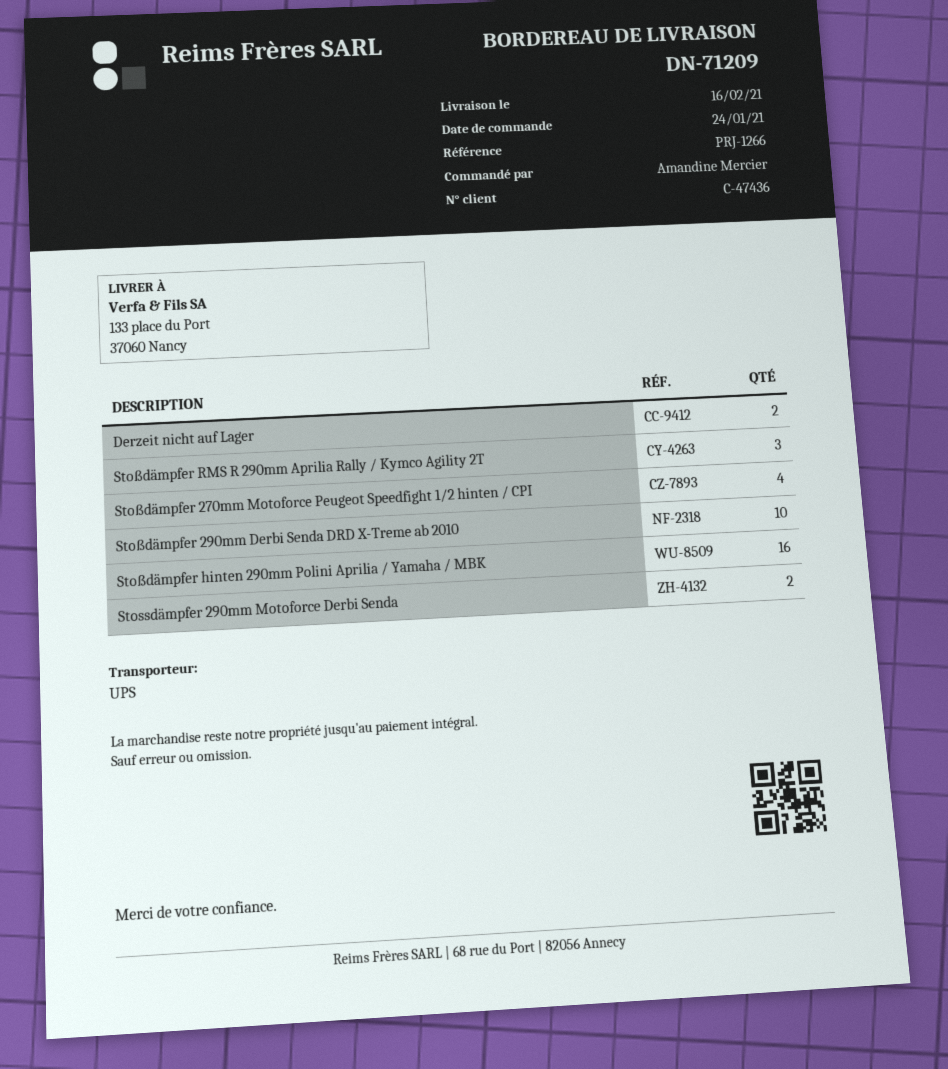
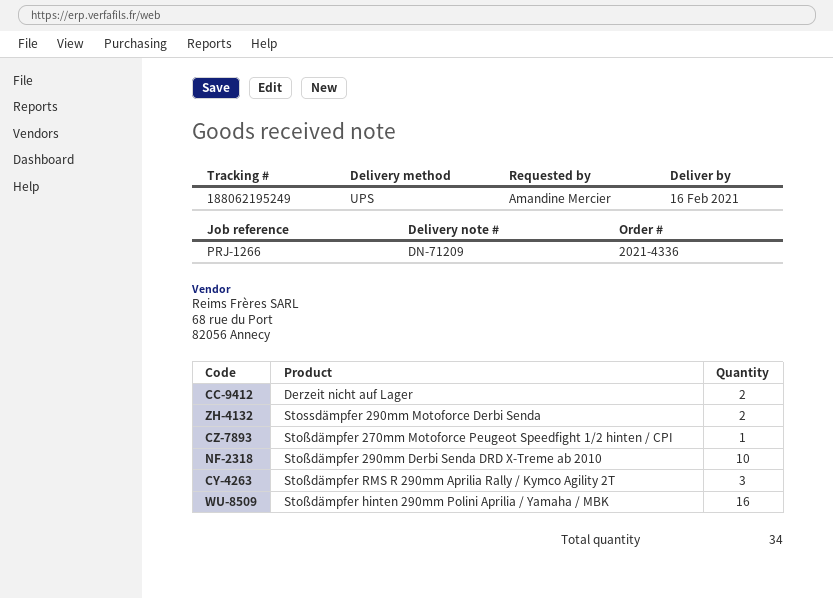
Stoßdämpfer 270mm Motoforce Peugeot Speedfight 1/2 hinten / CPI: 4 -> 1

